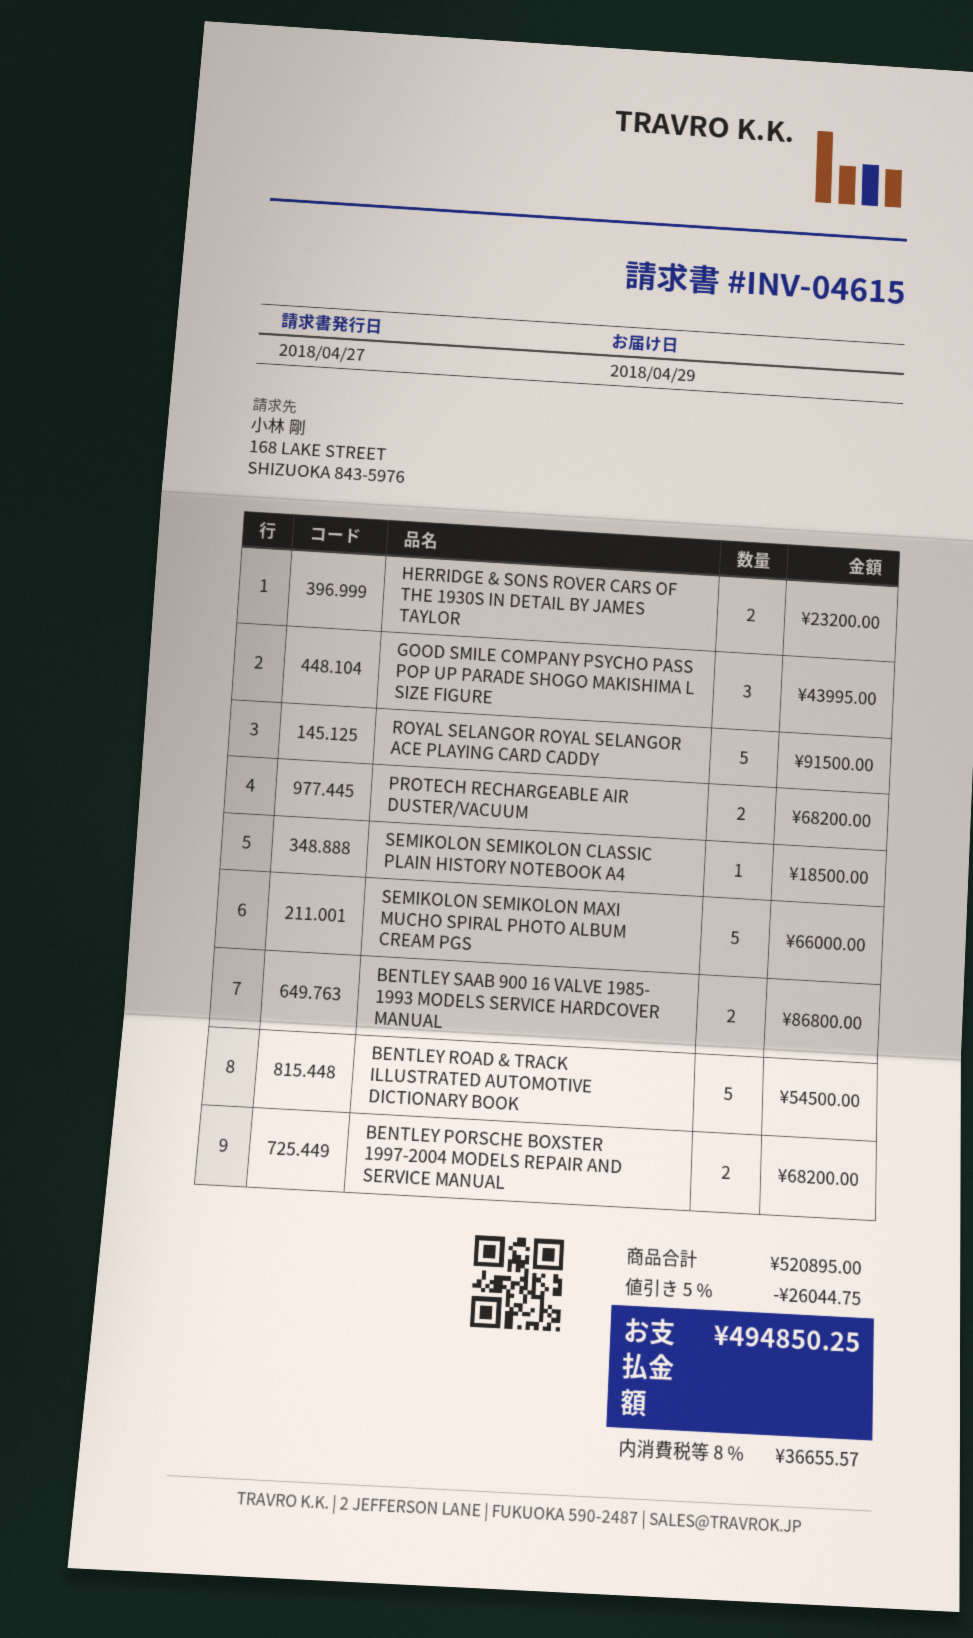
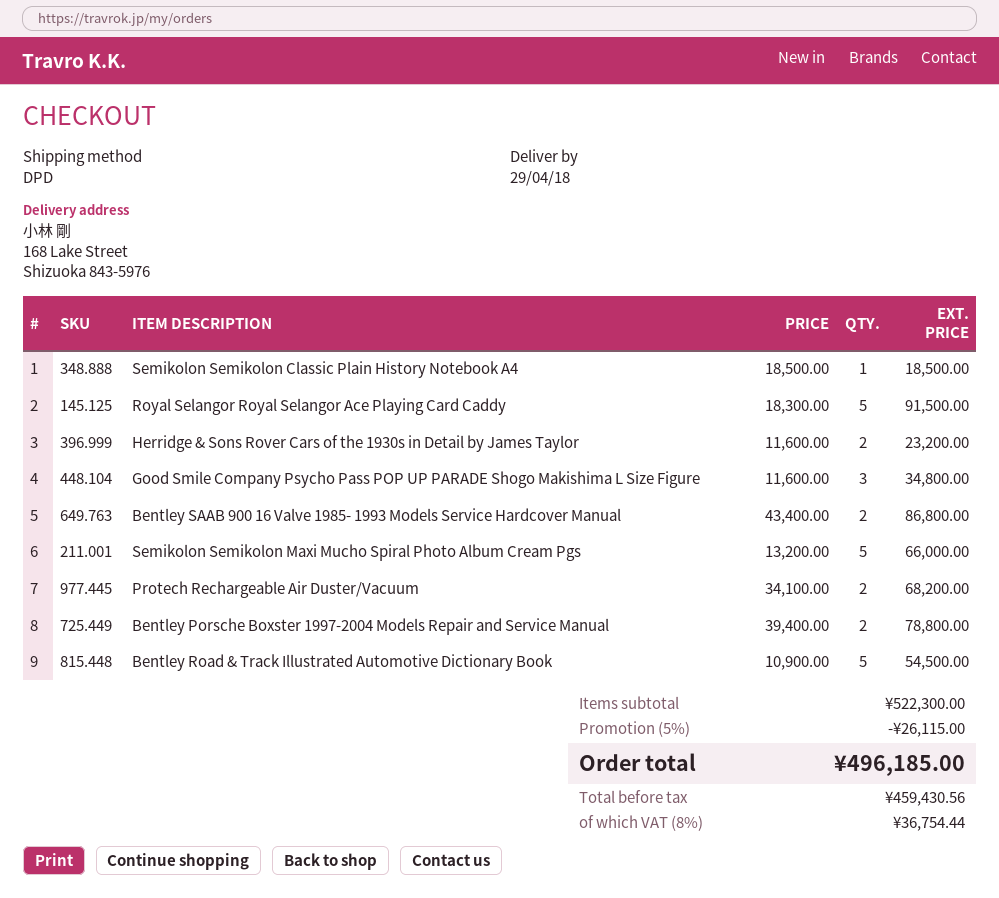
GOOD SMILE COMPANY PSYCHO PASS POP UP PARADE SHOGO MAKISHIMA L SIZE FIGURE: 3 for 43995.00 -> 3 for 34800.00
BENTLEY PORSCHE BOXSTER 1997-2004 MODELS REPAIR AND SERVICE MANUAL: 2 for 68200.00 -> 2 for 78800.00
subtotal: 520895.00 -> 522300.00
discount: 5% = 26044.75 -> 5% = 26115.00
tax: 8% = 36655.57 -> 8% = 36754.44
total: 494850.25 -> 496185.00

